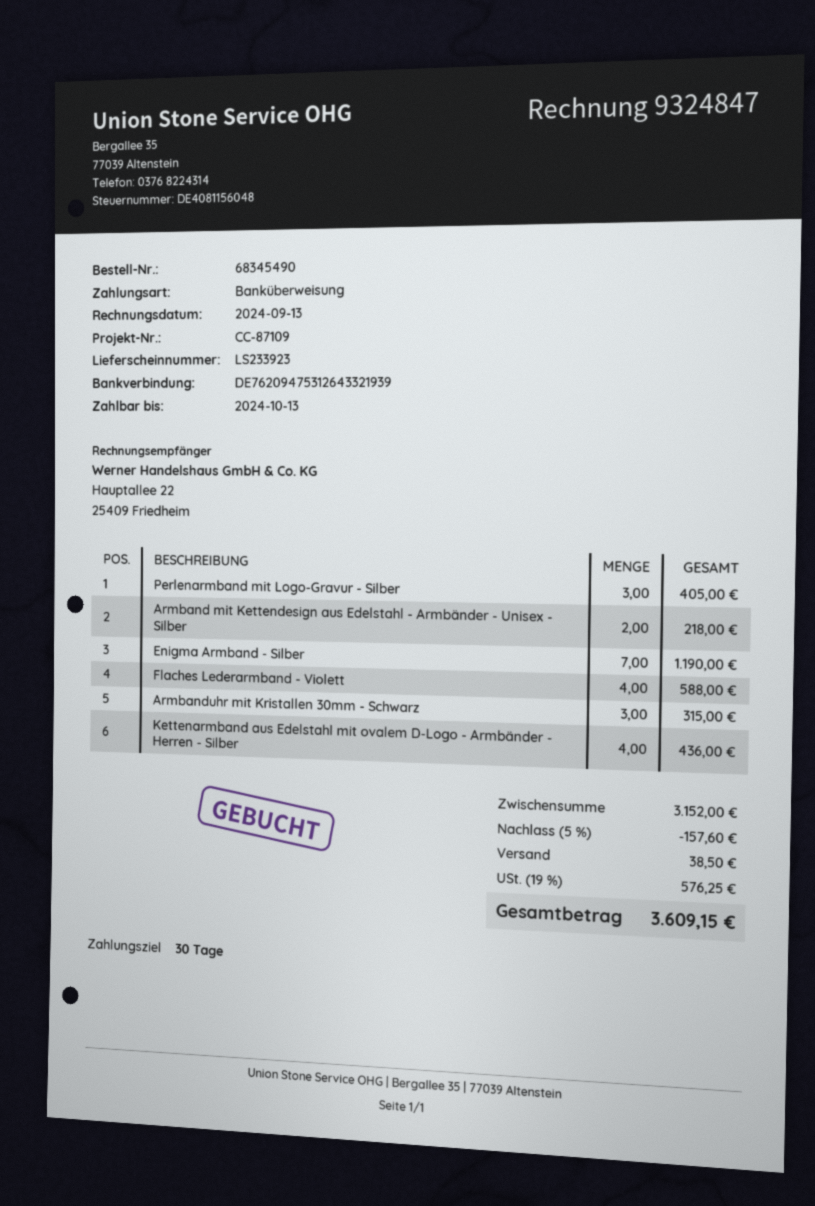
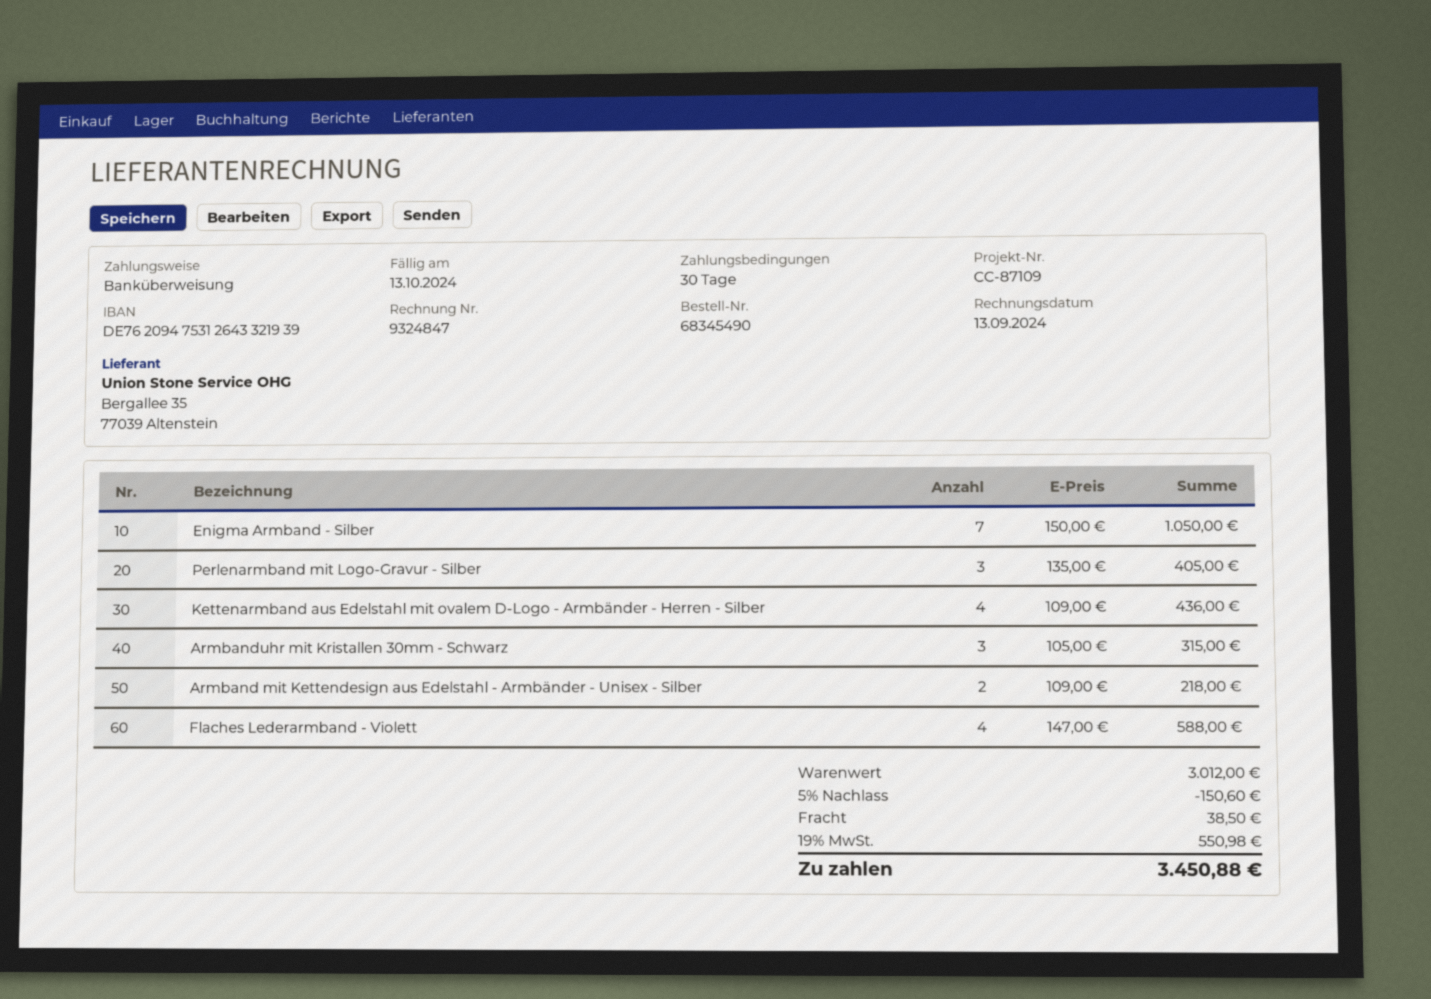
Enigma Armband - Silber: 7 for 1190.00 -> 7 for 1050.00
subtotal: 3152.00 -> 3012.00
discount: 5% = 157.60 -> 5% = 150.60
tax: 19% = 576.25 -> 19% = 550.98
total: 3609.15 -> 3450.88

